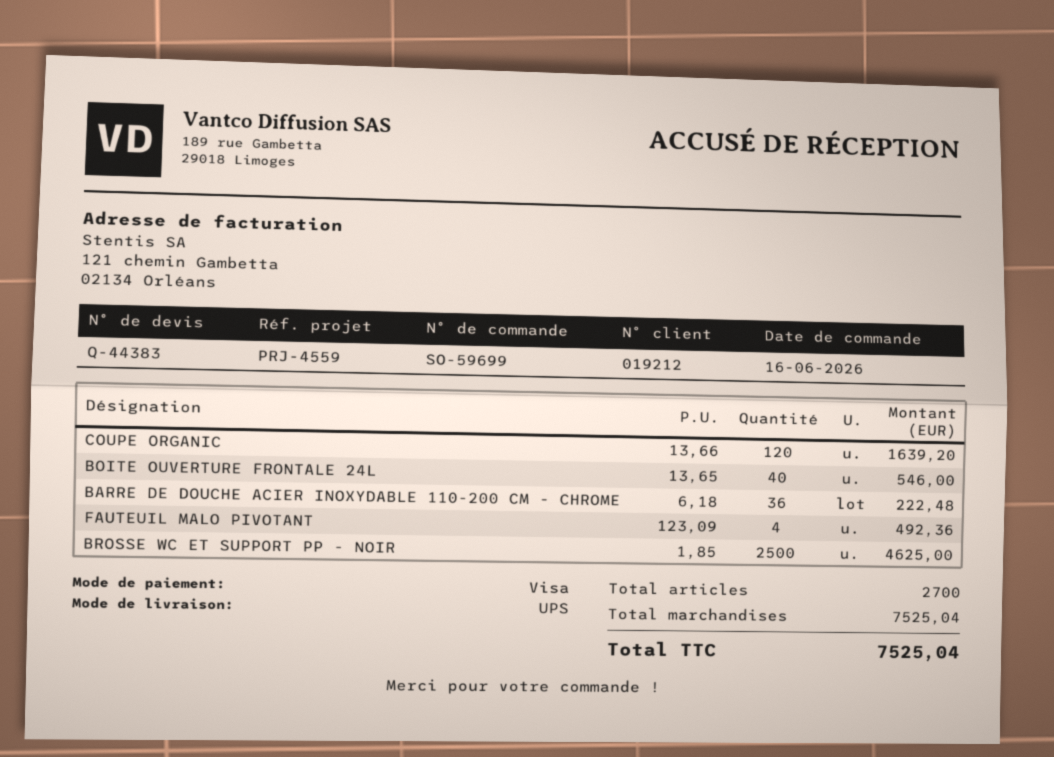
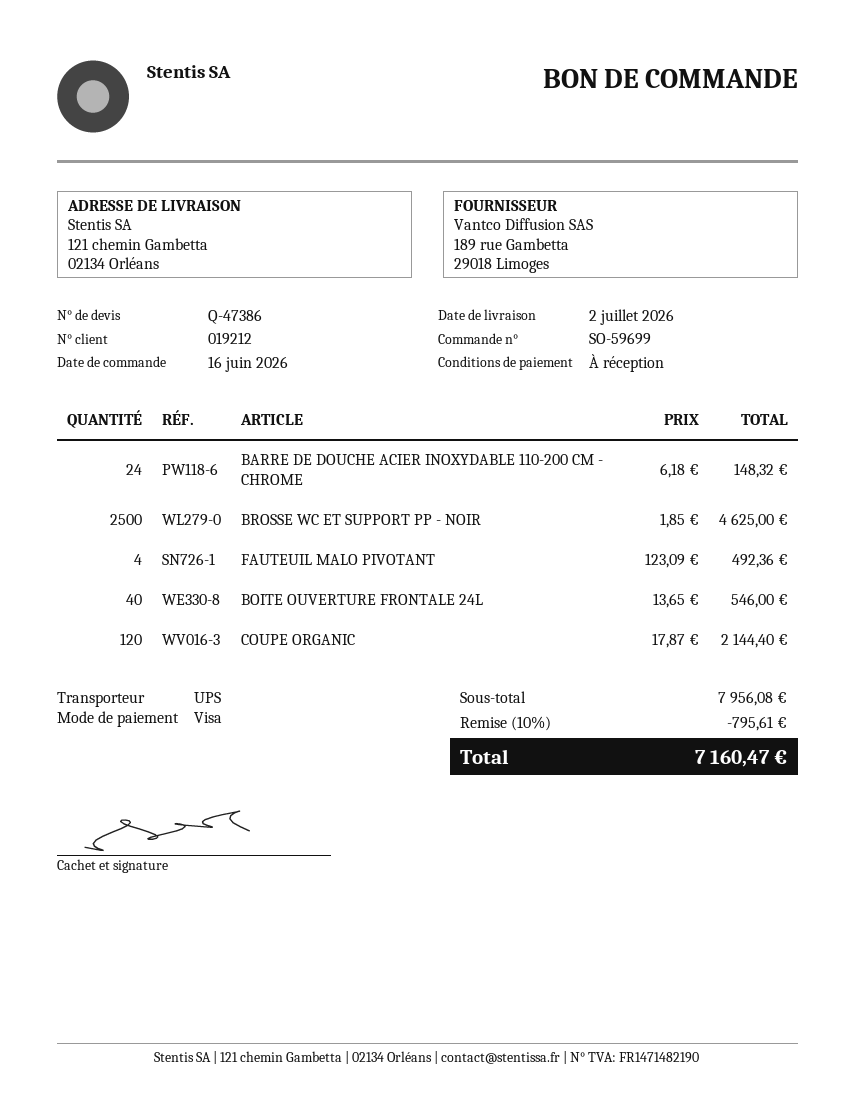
quote number: Q-44383 -> Q-47386
COUPE ORGANIC: 120 x 13.66 = 1639.20 -> 120 x 17.87 = 2144.40
BARRE DE DOUCHE ACIER INOXYDABLE 110-200 CM - CHROME: 36 x 6.18 = 222.48 -> 24 x 6.18 = 148.32
subtotal: 7525.04 -> 7956.08
discount: none -> 10% = 795.61
total: 7525.04 -> 7160.47

